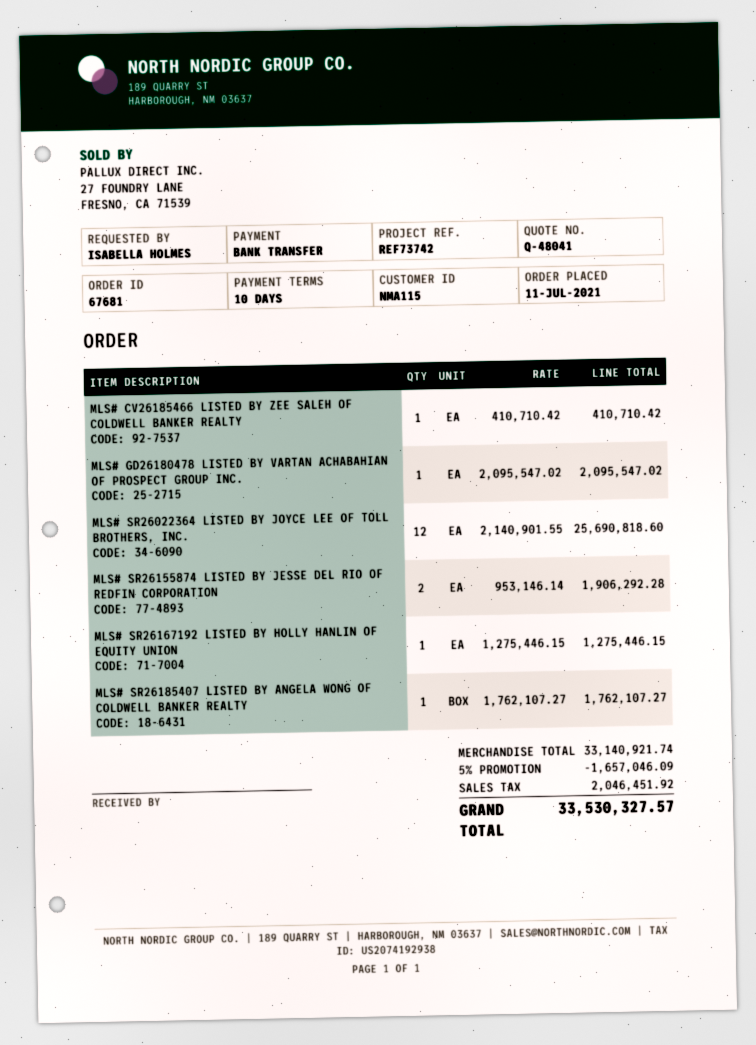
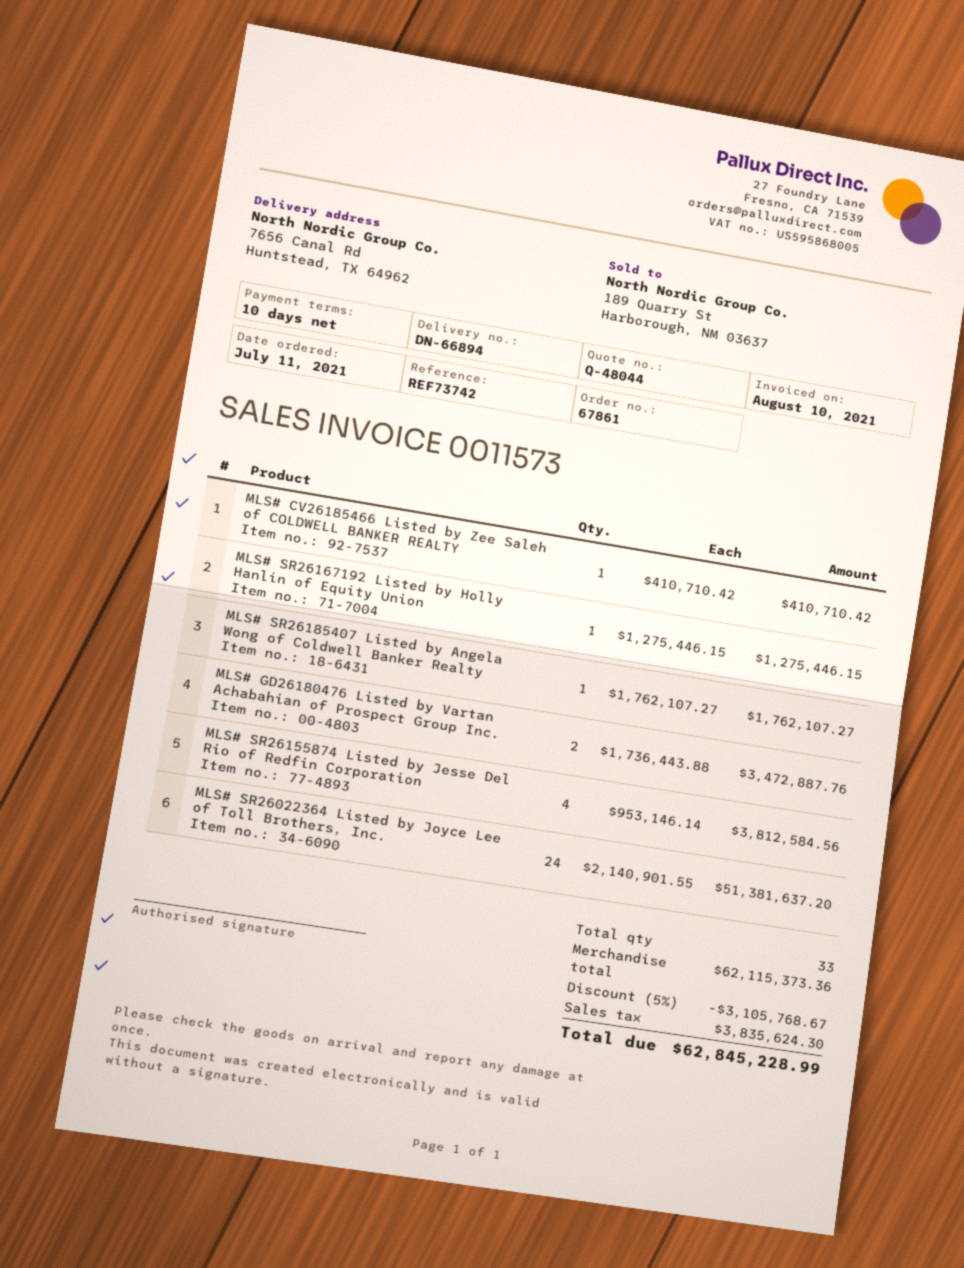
quote number: Q-48041 -> Q-48044
order number: 67681 -> 67861
MLS# GD26180478 LISTED BY VARTAN ACHABAHIAN OF PROSPECT GROUP INC.: 1 x 2095547.02 = 2095547.02 -> none
MLS# SR26022364 LISTED BY JOYCE LEE OF TOLL BROTHERS, INC.: 12 x 2140901.55 = 25690818.60 -> 24 x 2140901.55 = 51381637.20
MLS# SR26155874 LISTED BY JESSE DEL RIO OF REDFIN CORPORATION: 2 x 953146.14 = 1906292.28 -> 4 x 953146.14 = 3812584.56
MLS# GD26180476 Listed by Vartan Achabahian of Prospect Group Inc.: none -> 2 x 1736443.88 = 3472887.76
subtotal: 33140921.74 -> 62115373.36
discount: 5% = 1657046.09 -> 5% = 3105768.67
tax: 2046451.92 -> 3835624.30
total: 33530327.57 -> 62845228.99

